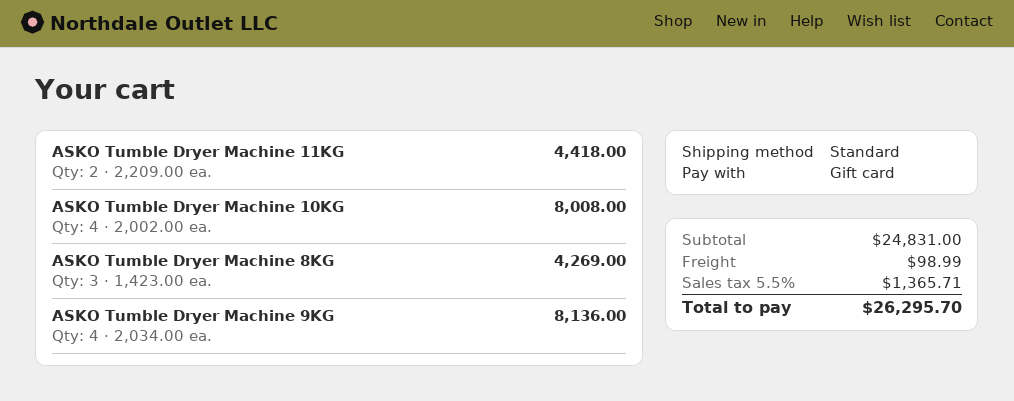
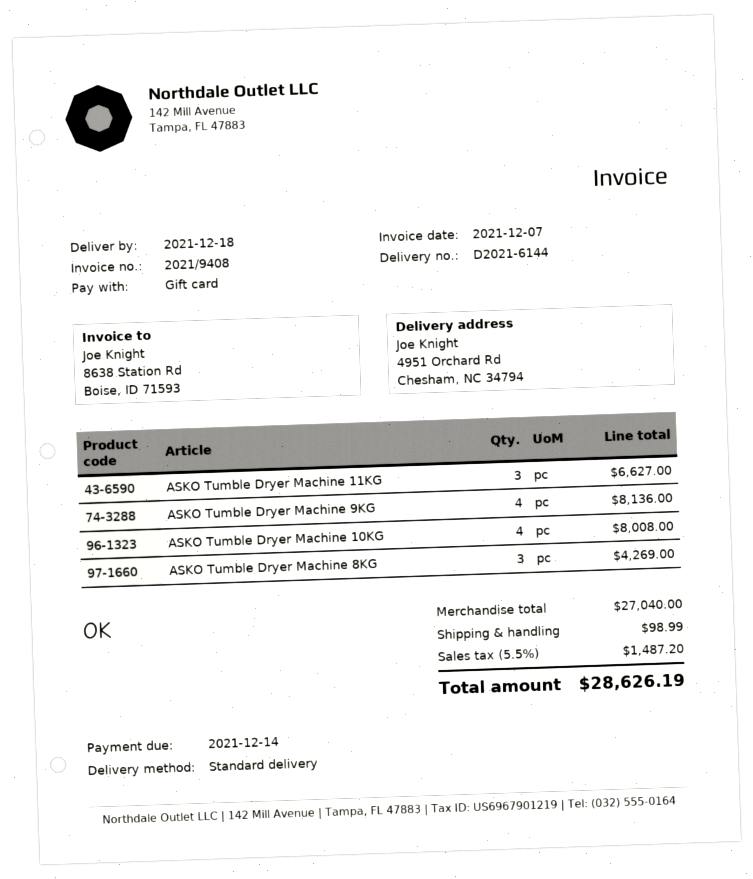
ASKO Tumble Dryer Machine 11KG: 2 for 4418.00 -> 3 for 6627.00
subtotal: 24831.00 -> 27040.00
tax: 5.5% = 1365.71 -> 5.5% = 1487.20
total: 26295.70 -> 28626.19

